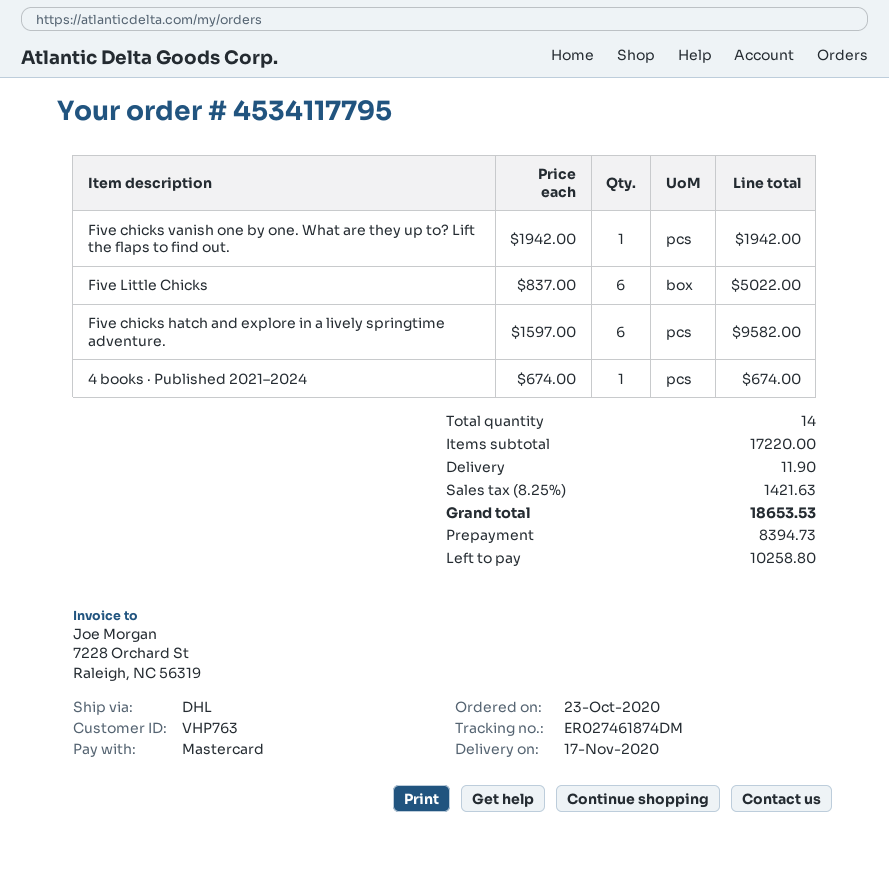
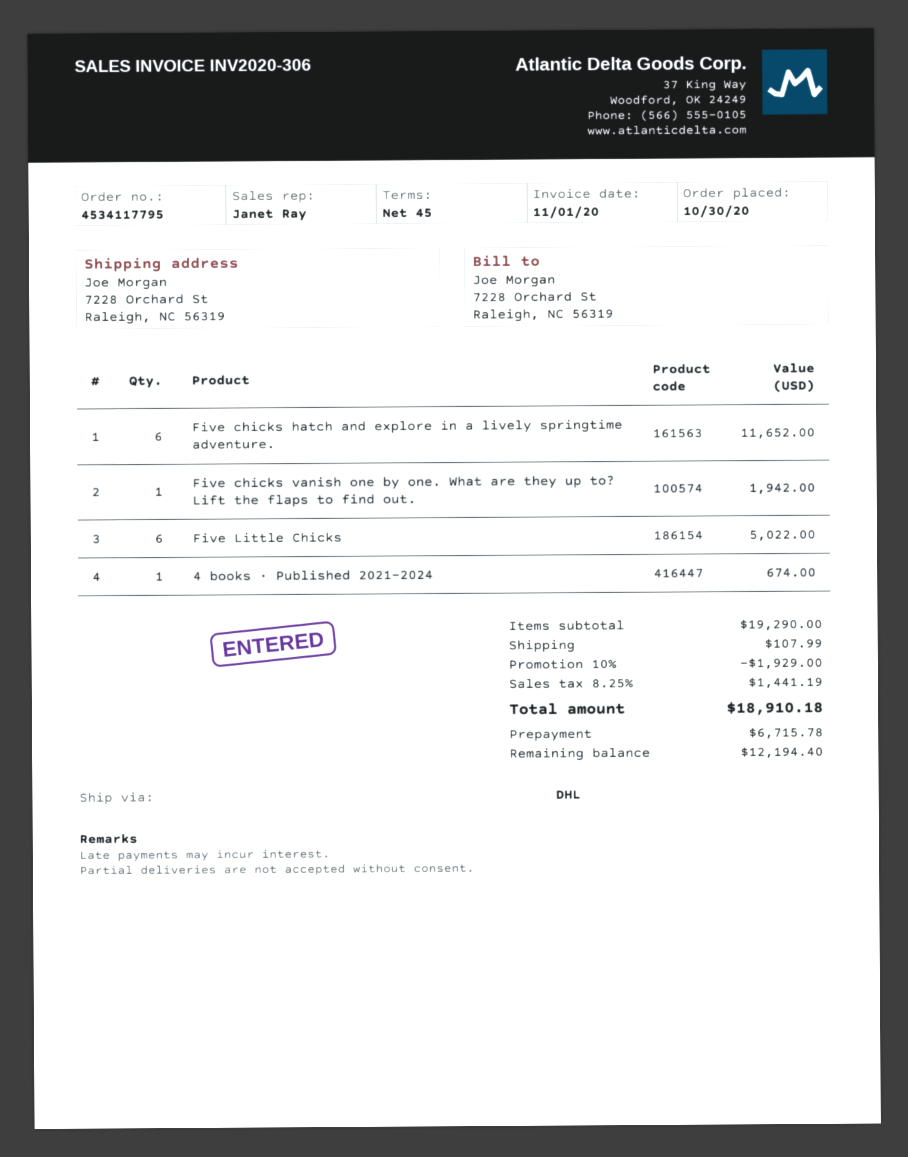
order date: 2020-10-23 -> 2020-10-30
Five chicks hatch and explore in a lively springtime adventure.: 6 for 9582.00 -> 6 for 11652.00
subtotal: 17220.00 -> 19290.00
discount: none -> 10% = 1929.00
shipping: 11.90 -> 107.99
tax: 8.25% = 1421.63 -> 8.25% = 1441.19
total: 18653.53 -> 18910.18
deposit: 8394.73 -> 6715.78
balance: 10258.80 -> 12194.40

